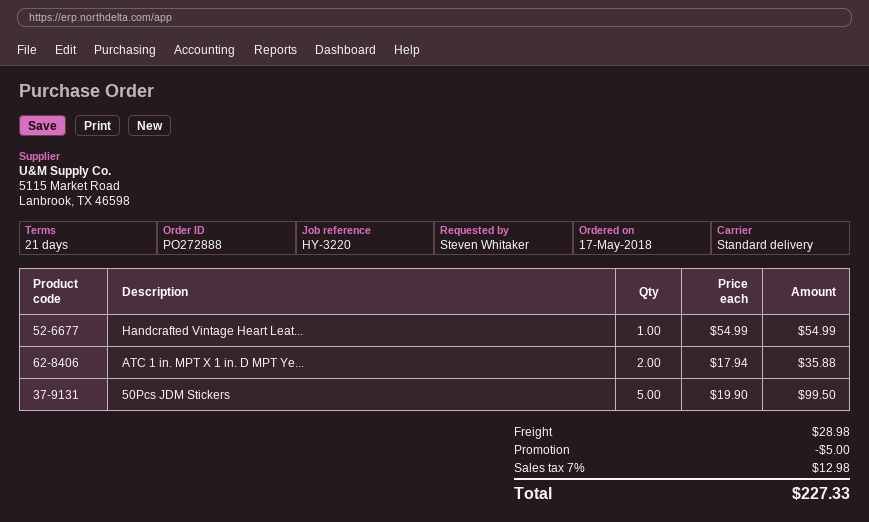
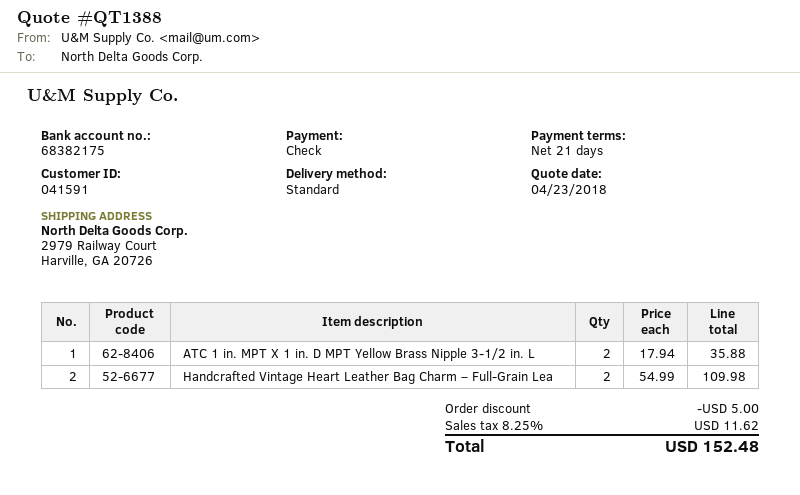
Handcrafted Vintage Heart Leat...: 1 x 54.99 = 54.99 -> 2 x 54.99 = 109.98
50Pcs JDM Stickers: 5 x 19.90 = 99.50 -> none
shipping: 28.98 -> none
tax: 7% = 12.98 -> 8.25% = 11.62
total: 227.33 -> 152.48

